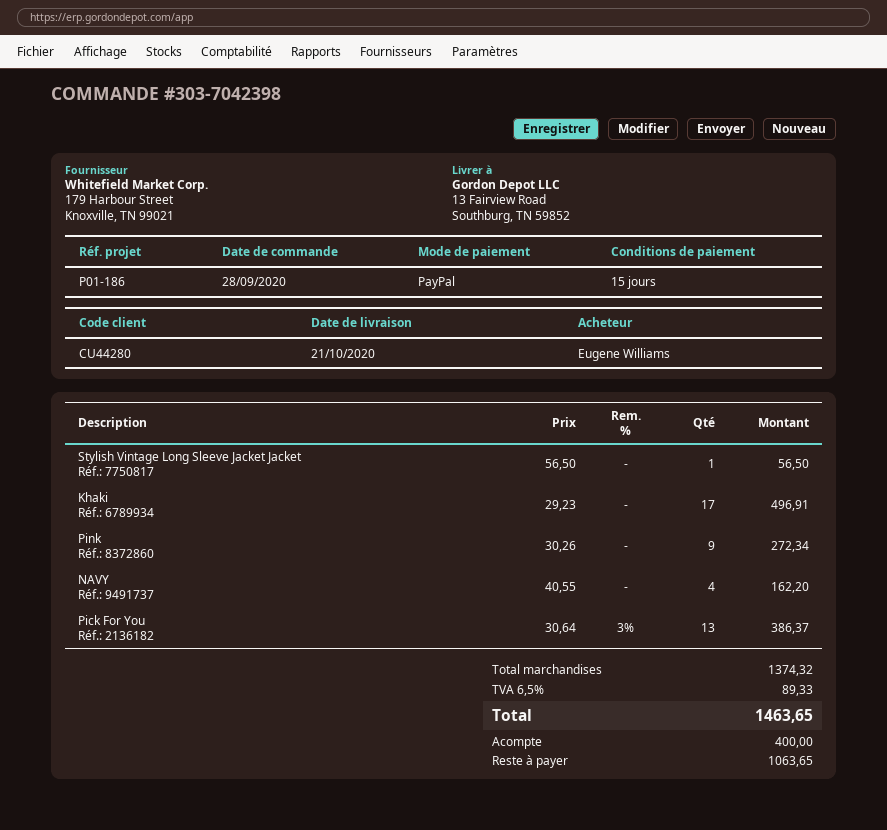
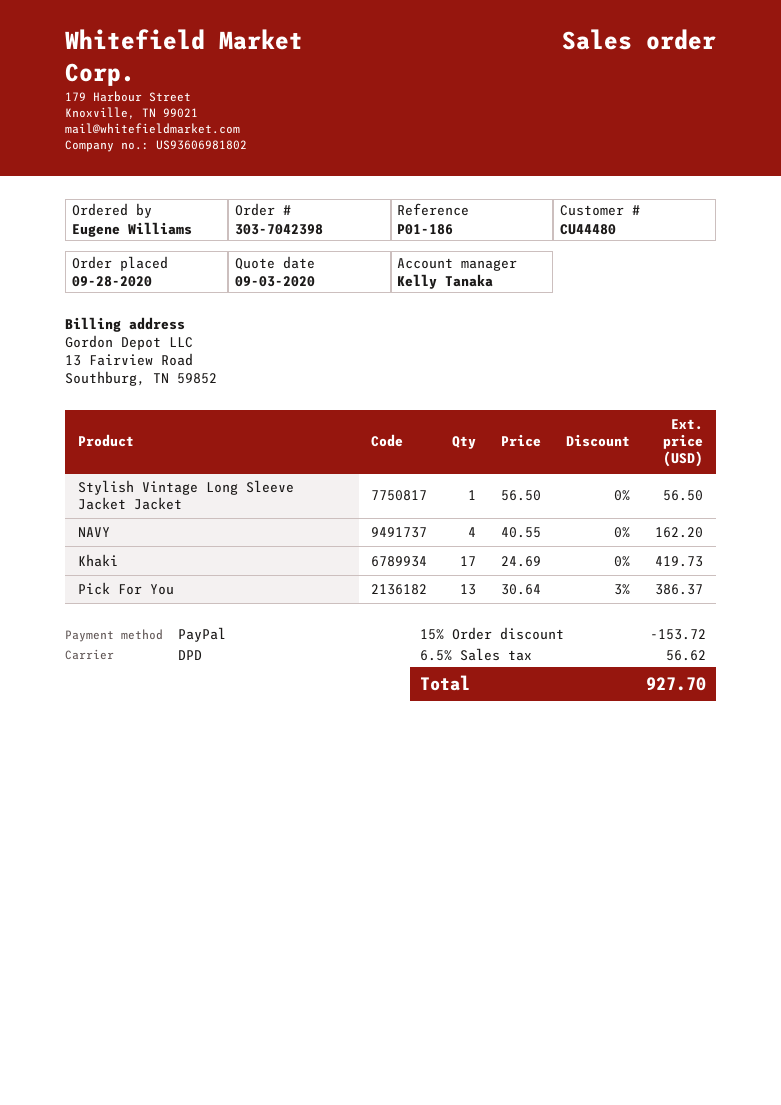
customer number: CU44280 -> CU44480
Khaki: 17 x 29.23 = 496.91 -> 17 x 24.69 = 419.73
Pink: 9 x 30.26 = 272.34 -> none
discount: none -> 15% = 153.72
tax: 6.5% = 89.33 -> 6.5% = 56.62
total: 1463.65 -> 927.70

